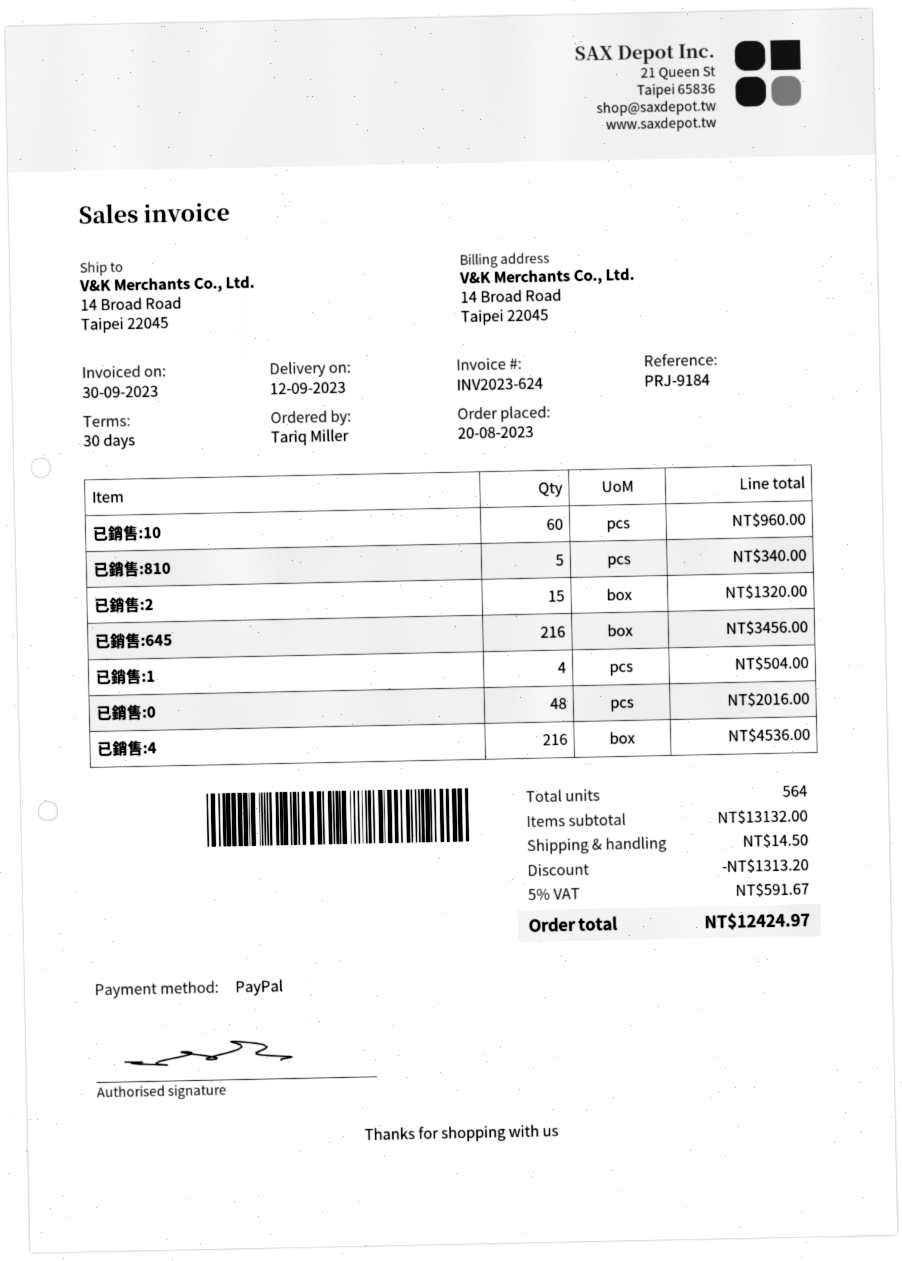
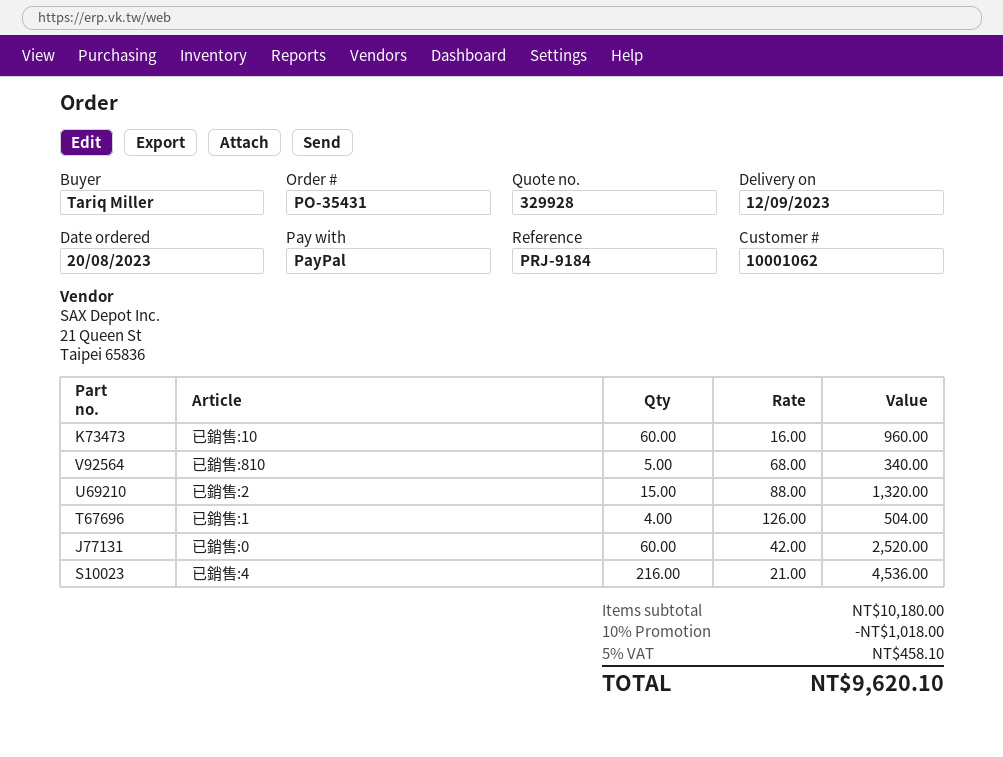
已銷售:645: 216 for 3456.00 -> none
已銷售:0: 48 for 2016.00 -> 60 for 2520.00
subtotal: 13132.00 -> 10180.00
discount: 1313.20 -> 1018.00
shipping: 14.50 -> none
tax: 5% = 591.67 -> 5% = 458.10
total: 12424.97 -> 9620.10

